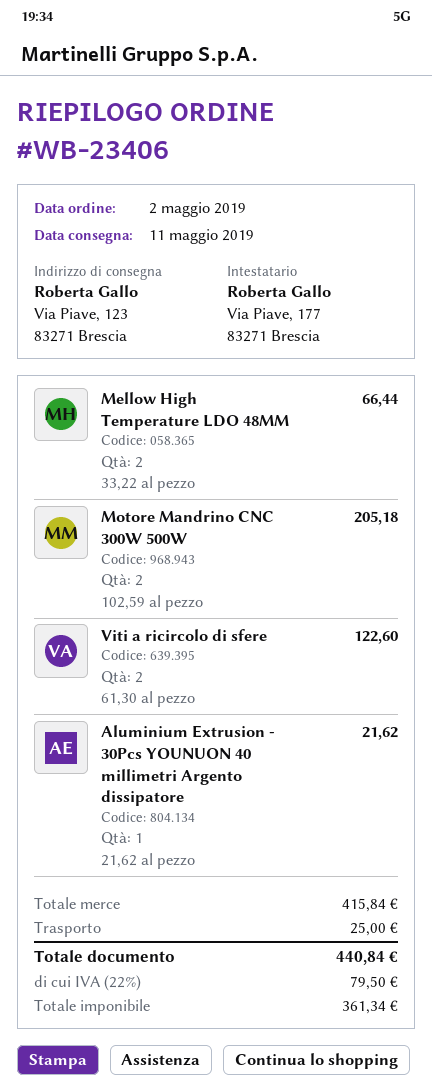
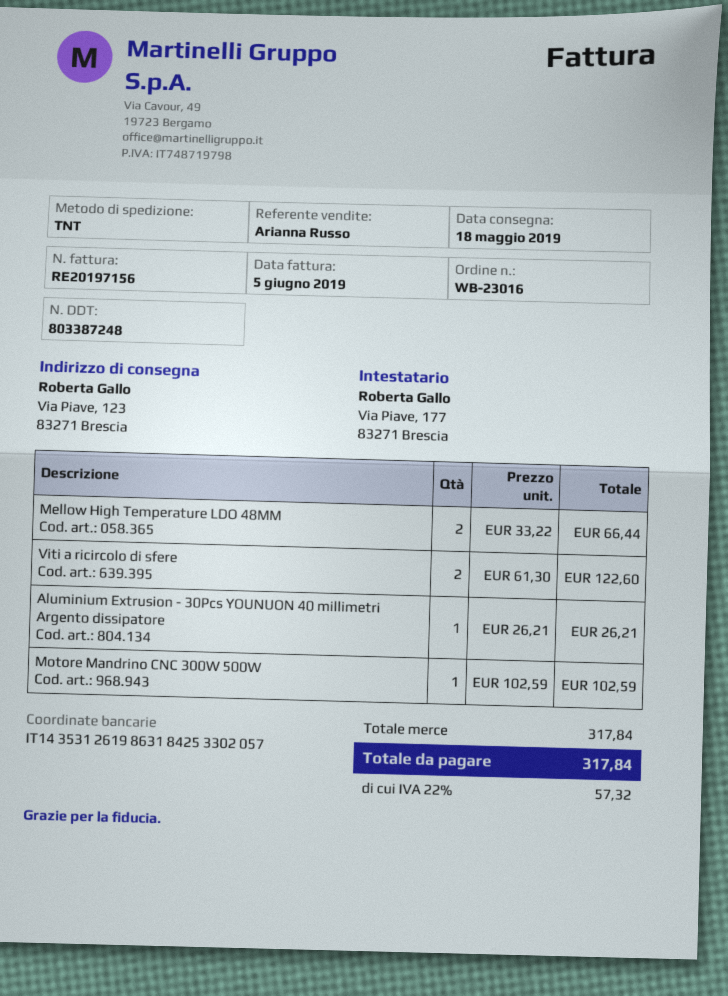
order number: WB-23406 -> WB-23016
delivery date: 2019-05-11 -> 2019-05-18
Motore Mandrino CNC 300W 500W: 2 x 102.59 = 205.18 -> 1 x 102.59 = 102.59
Aluminium Extrusion - 30Pcs YOUNUON 40 millimetri Argento dissipatore: 1 x 21.62 = 21.62 -> 1 x 26.21 = 26.21
subtotal: 415.84 -> 317.84
shipping: 25.00 -> none
tax: 22% = 79.50 -> 22% = 57.32
total: 440.84 -> 317.84

